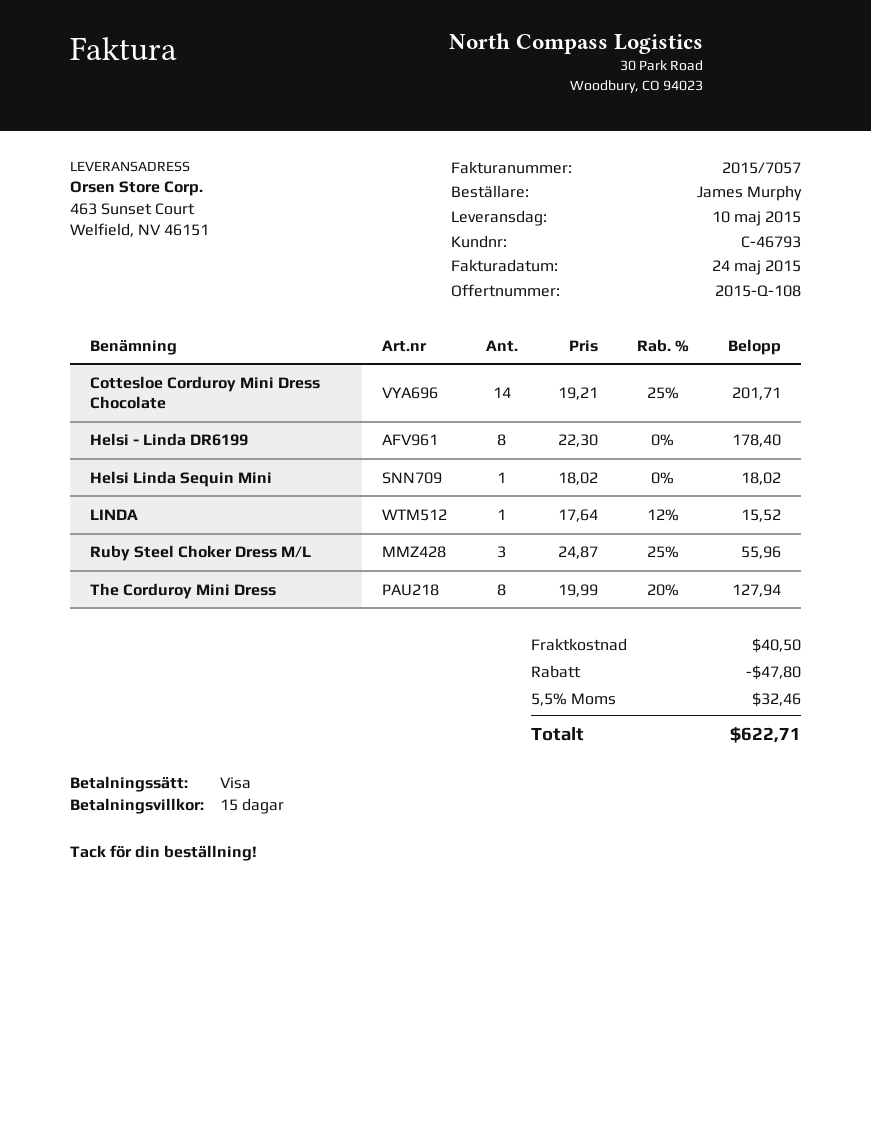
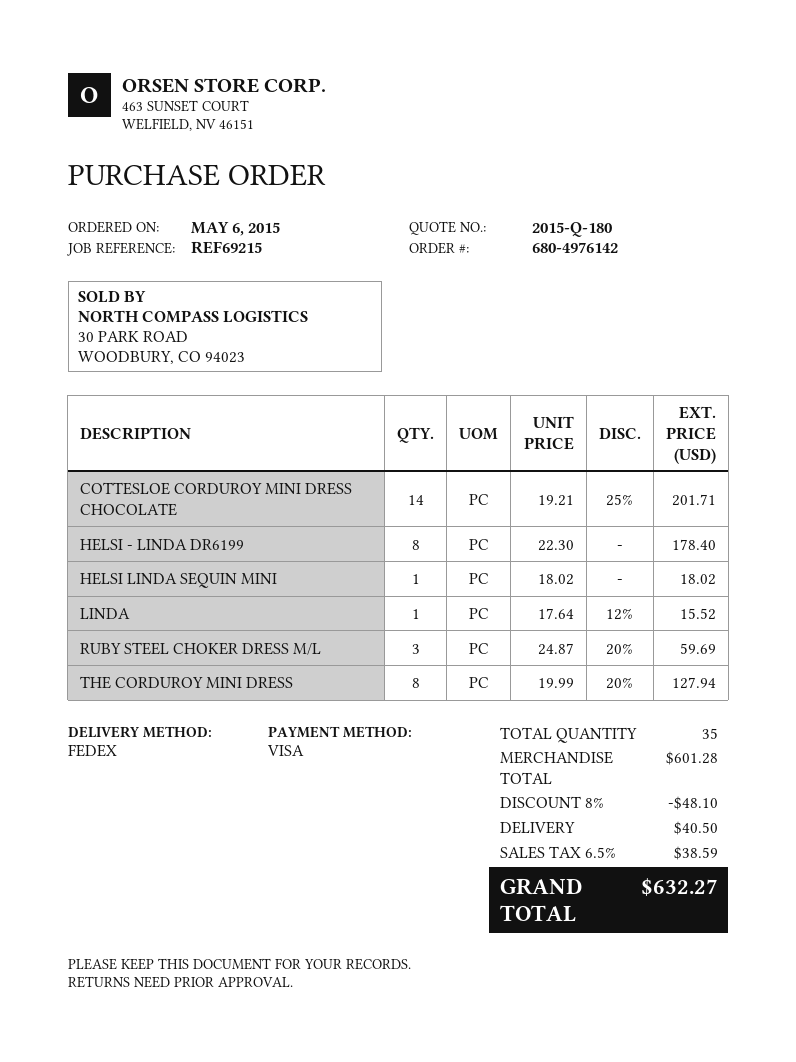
quote number: 2015-Q-108 -> 2015-Q-180
Ruby Steel Choker Dress M/L: 3 x 24.87 - 25% = 55.96 -> 3 x 24.87 - 20% = 59.69
discount: 47.80 -> 48.10
tax: 5.5% = 32.46 -> 6.5% = 38.59
total: 622.71 -> 632.27

